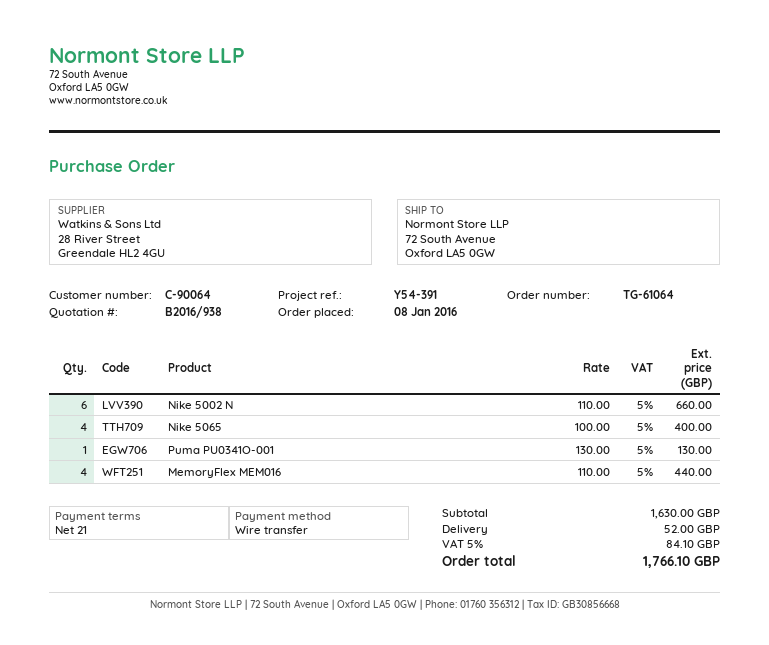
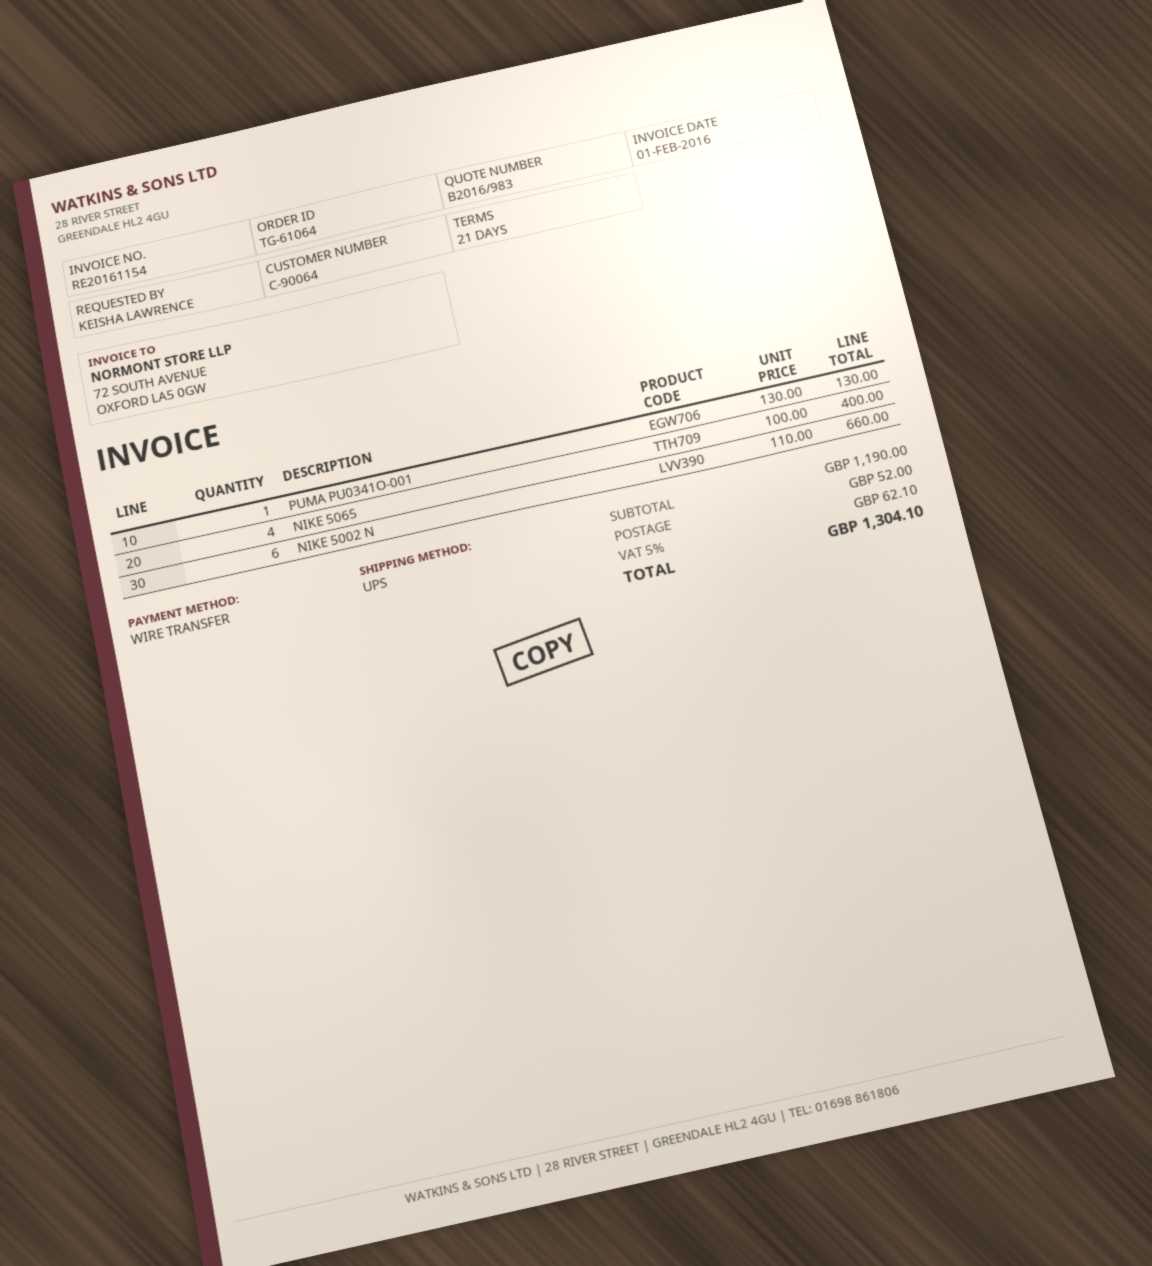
quote number: B2016/938 -> B2016/983
MemoryFlex MEM016: 4 x 110.00 = 440.00 -> none
subtotal: 1630.00 -> 1190.00
tax: 5% = 84.10 -> 5% = 62.10
total: 1766.10 -> 1304.10

